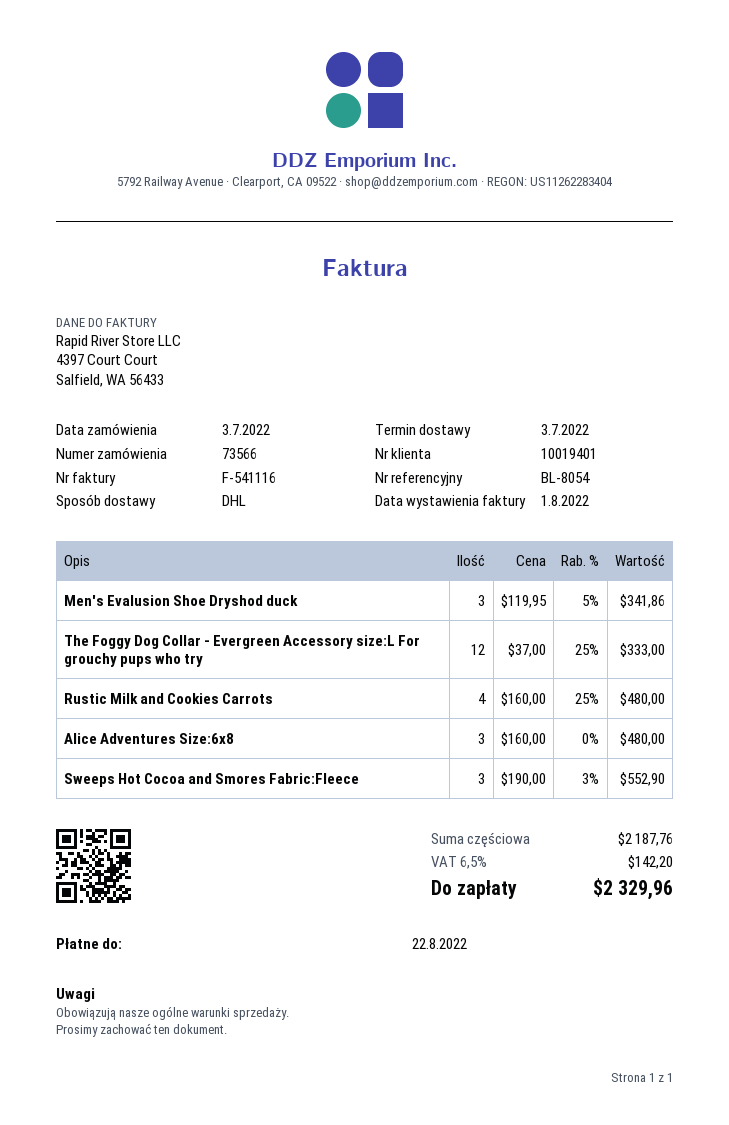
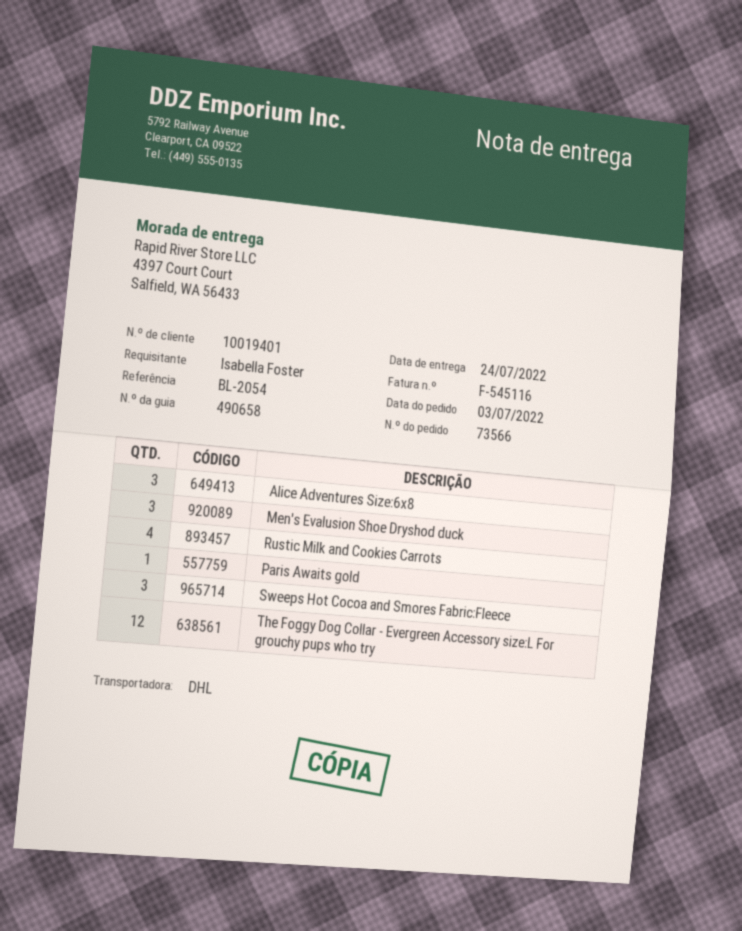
delivery date: 2022-07-03 -> 2022-07-24
invoice number: F-541116 -> F-545116
reference: BL-8054 -> BL-2054
Paris Awaits gold: none -> 1

